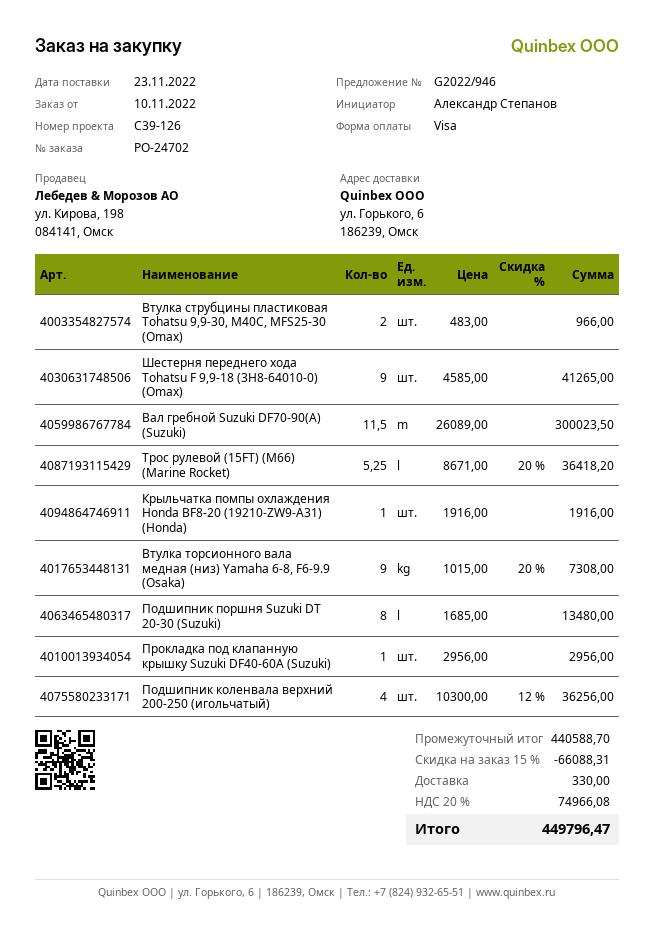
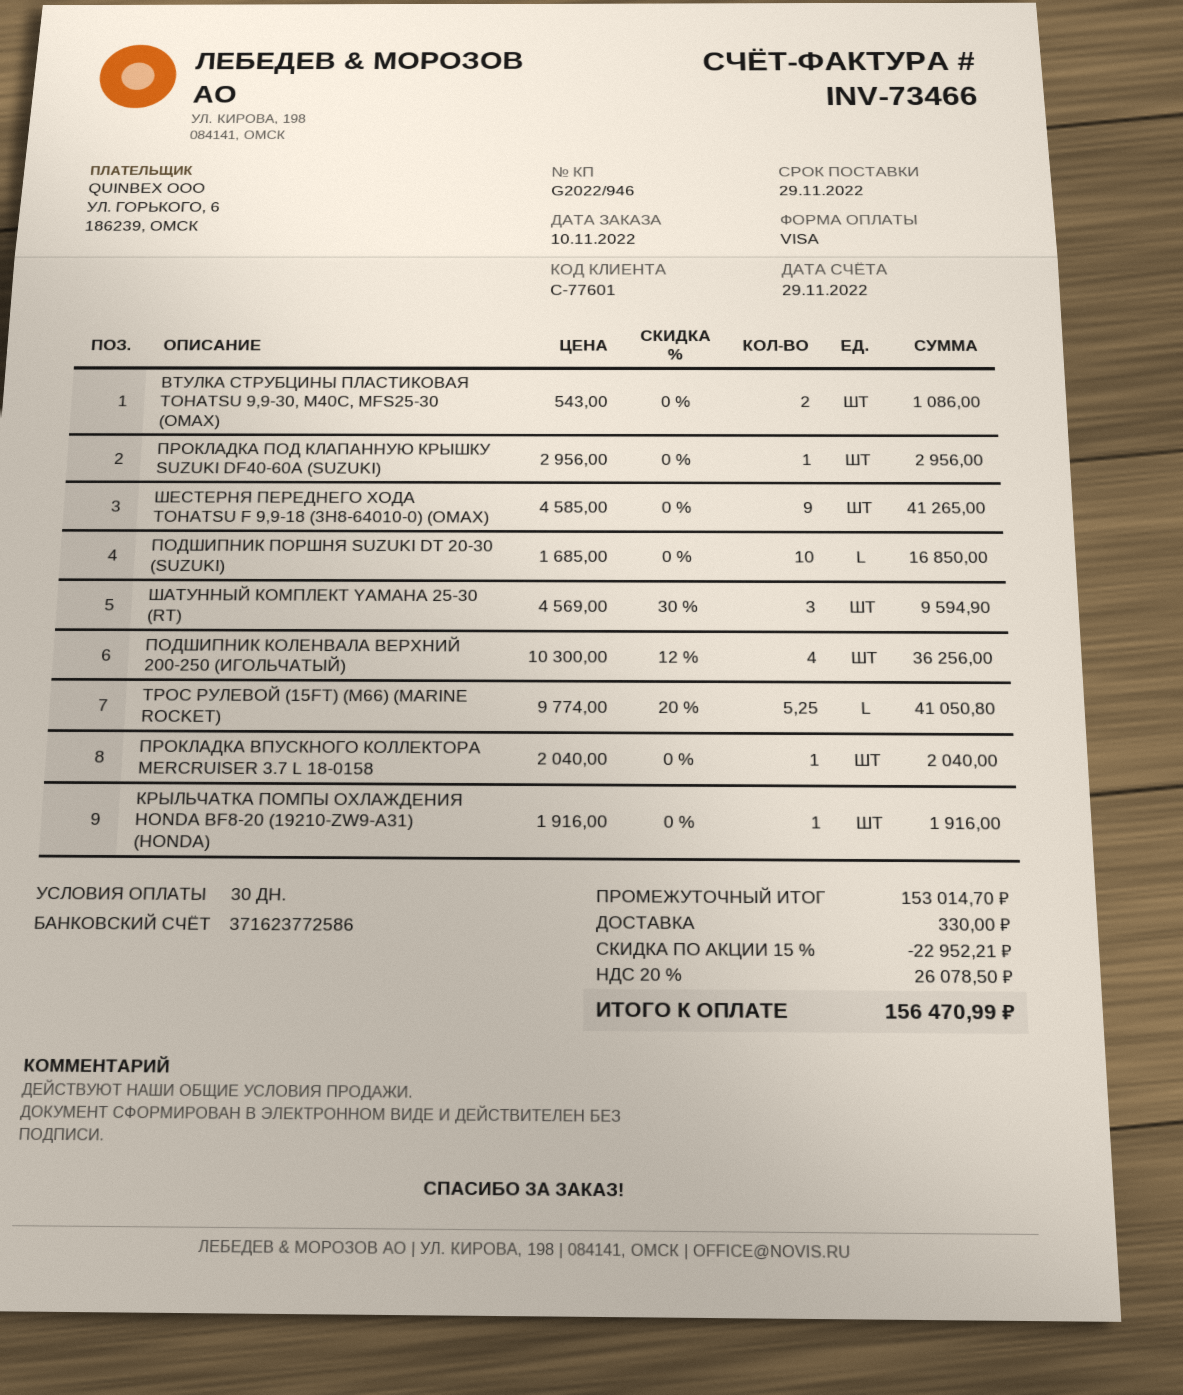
delivery date: 2022-11-23 -> 2022-11-29
Втулка струбцины пластиковая Tohatsu 9,9-30, M40C, MFS25-30 (Omax): 2 x 483.00 = 966.00 -> 2 x 543.00 = 1086.00
Вал гребной Suzuki DF70-90(A) (Suzuki): 11.5 x 26089.00 = 300023.50 -> none
Трос рулевой (15FT) (M66) (Marine Rocket): 5.25 x 8671.00 - 20% = 36418.20 -> 5.25 x 9774.00 - 20% = 41050.80
Втулка торсионного вала медная (низ) Yamaha 6-8, F6-9.9 (Osaka): 9 x 1015.00 - 20% = 7308.00 -> none
Подшипник поршня Suzuki DT 20-30 (Suzuki): 8 x 1685.00 = 13480.00 -> 10 x 1685.00 = 16850.00
ШАТУННЫЙ КОМПЛЕКТ YAMAHA 25-30 (RT): none -> 3 x 4569.00 - 30% = 9594.90
ПРОКЛАДКА ВПУСКНОГО КОЛЛЕКТОРА MERCRUISER 3.7 L 18-0158: none -> 1 x 2040.00 = 2040.00
subtotal: 440588.70 -> 153014.70
discount: 15% = 66088.31 -> 15% = 22952.21
tax: 20% = 74966.08 -> 20% = 26078.50
total: 449796.47 -> 156470.99

